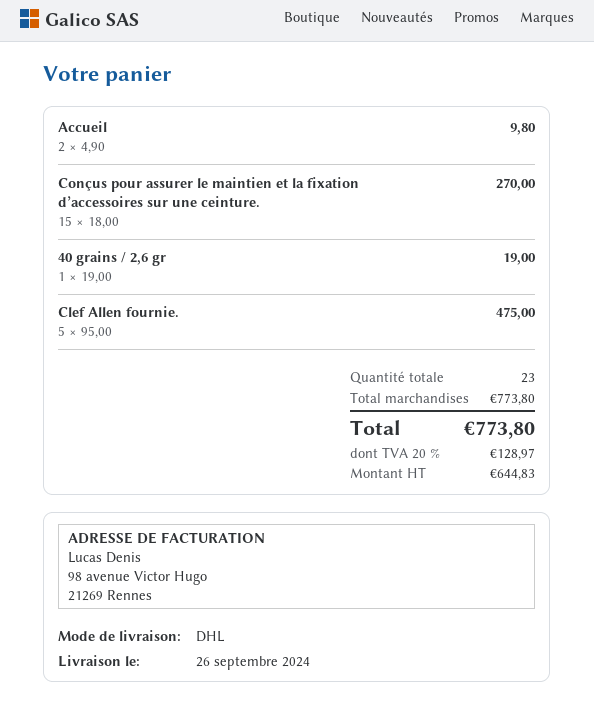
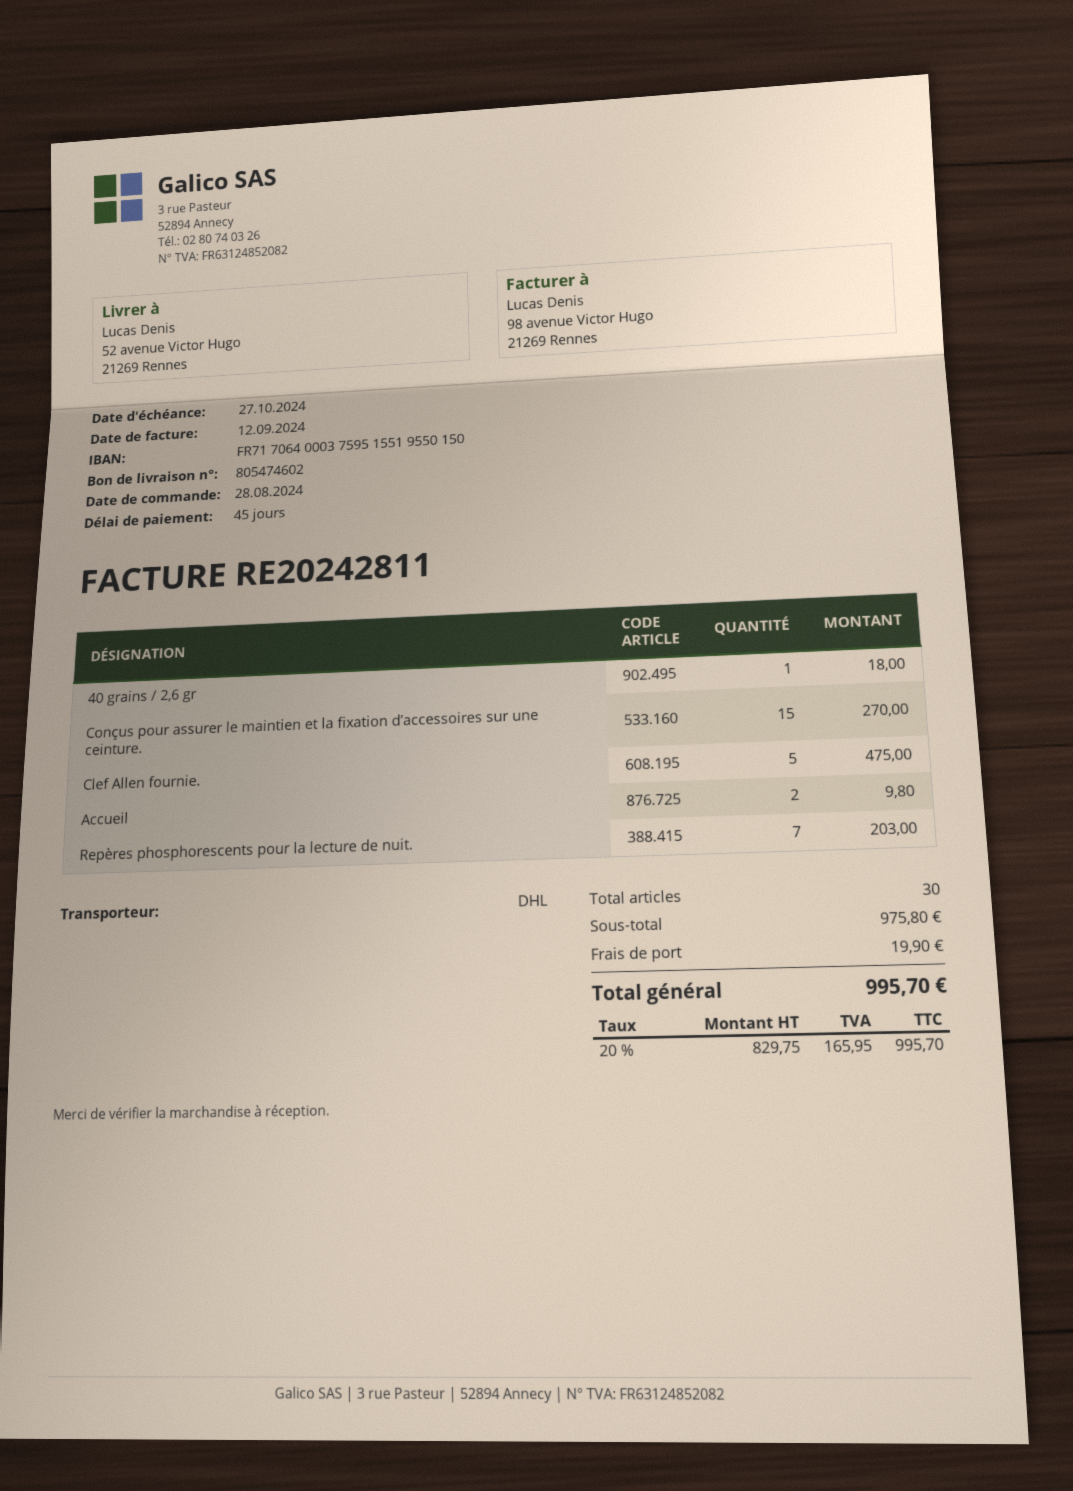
40 grains / 2,6 gr: 1 for 19.00 -> 1 for 18.00
Repères phosphorescents pour la lecture de nuit.: none -> 7 for 203.00
total quantity: 23 -> 30
subtotal: 773.80 -> 975.80
shipping: none -> 19.90
net: 644.83 -> 829.75
tax: 20% = 128.97 -> 20% = 165.95
total: 773.80 -> 995.70

